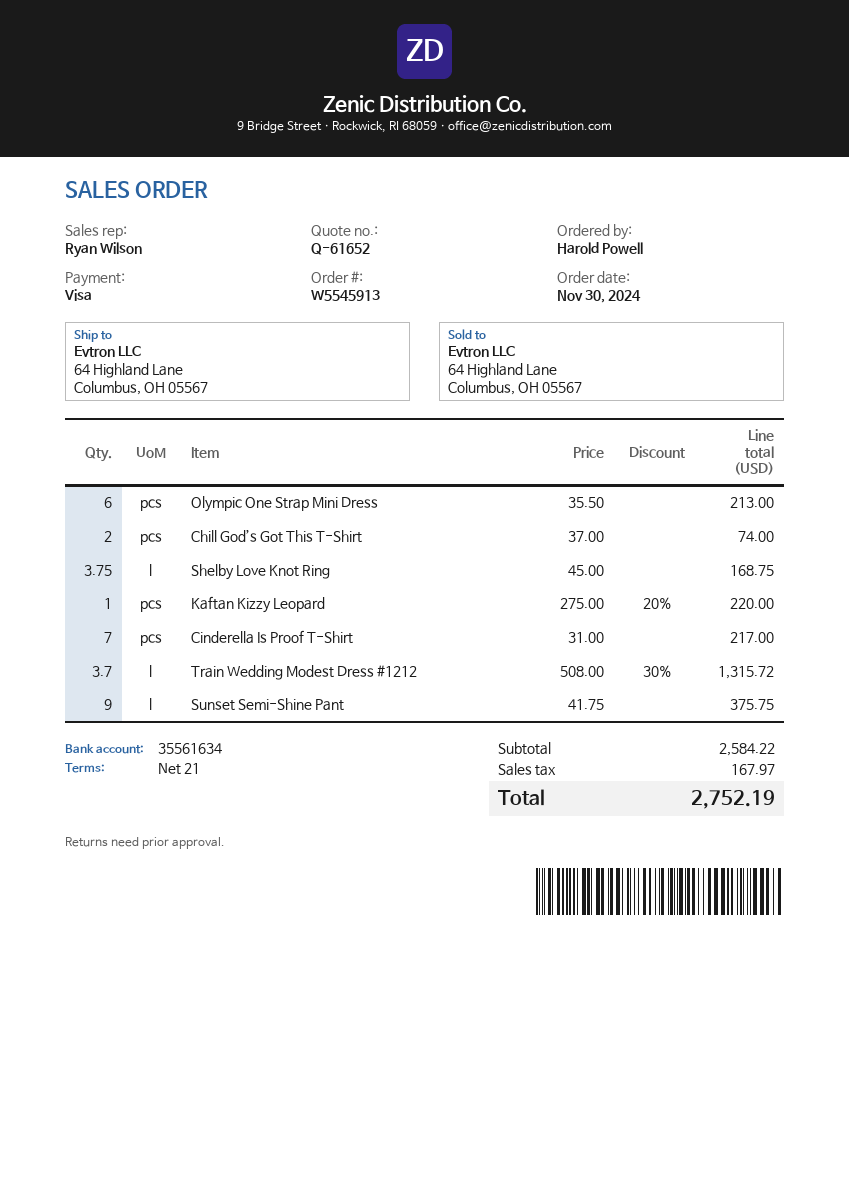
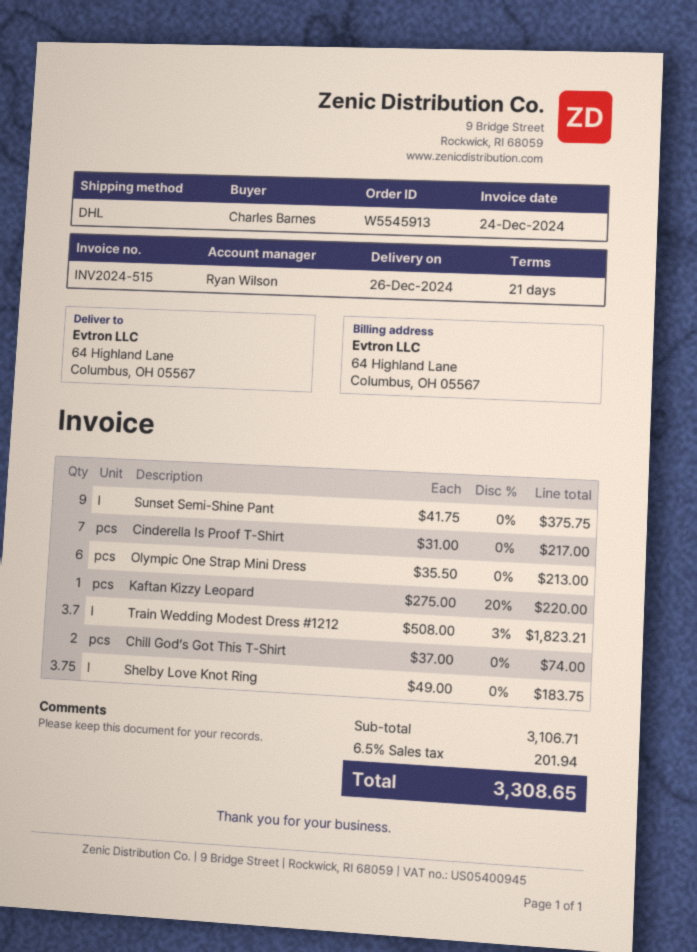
ordered by: Harold Powell -> Charles Barnes
Shelby Love Knot Ring: 3.75 x 45.00 = 168.75 -> 3.75 x 49.00 = 183.75
Train Wedding Modest Dress #1212: 3.7 x 508.00 - 30% = 1315.72 -> 3.7 x 508.00 - 3% = 1823.21
subtotal: 2584.22 -> 3106.71
tax: 167.97 -> 201.94
total: 2752.19 -> 3308.65

